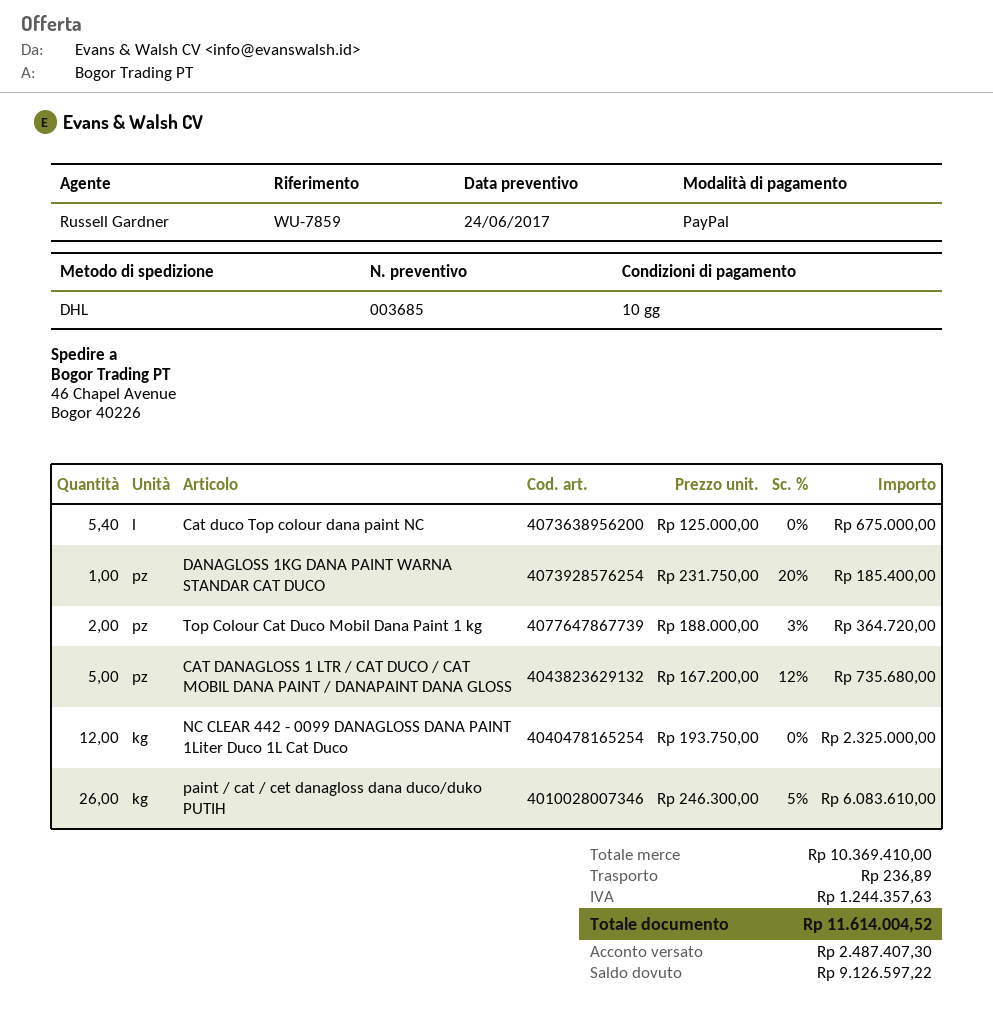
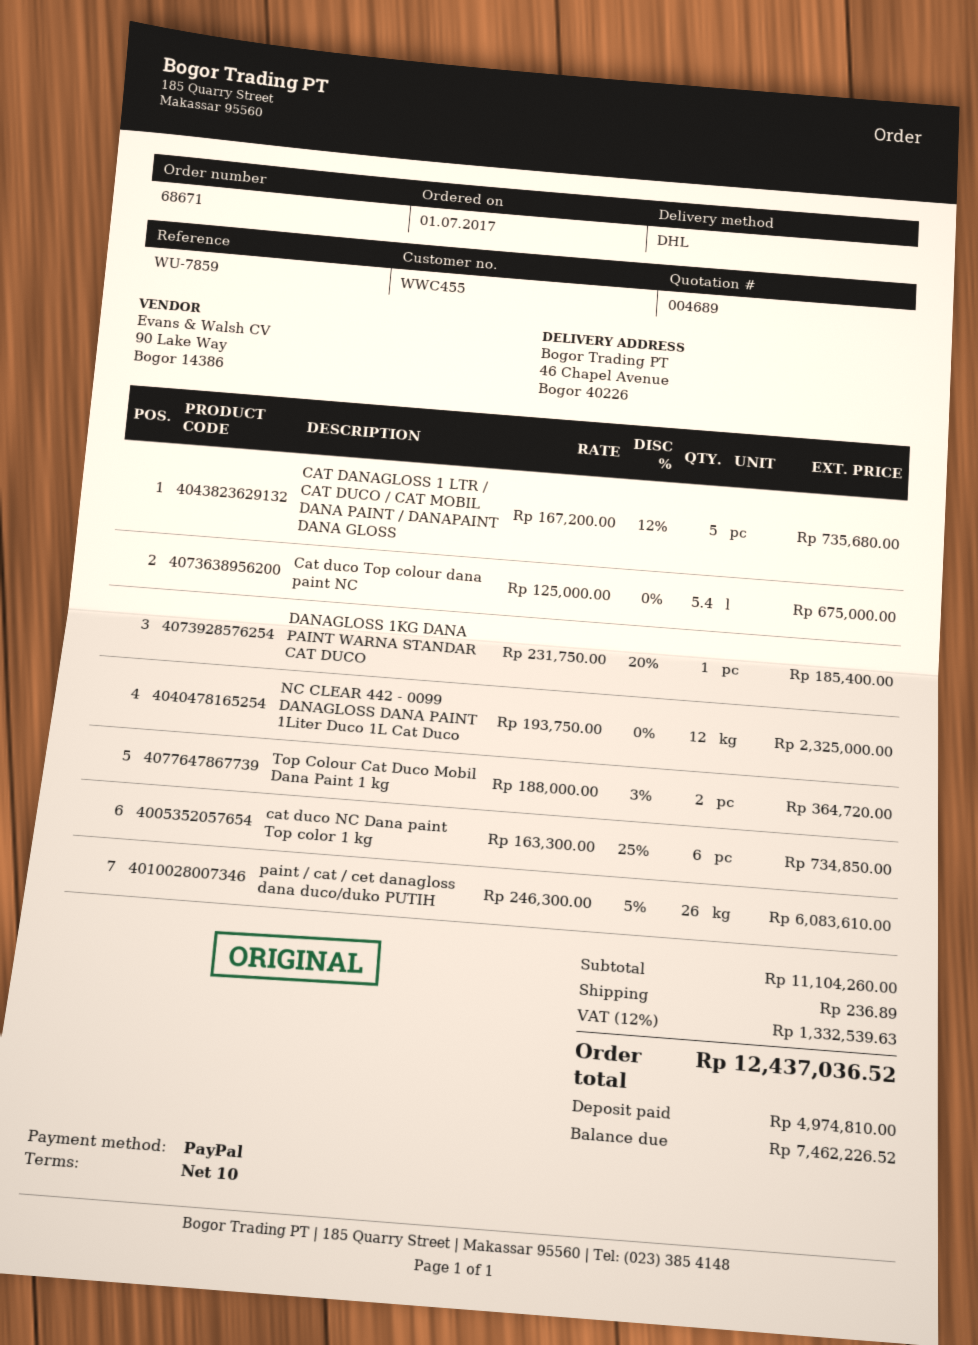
quote number: 003685 -> 004689
cat duco NC Dana paint Top color 1 kg: none -> 6 x 163300.00 - 25% = 734850.00
subtotal: 10369410.00 -> 11104260.00
tax: 1244357.63 -> 1332539.63
total: 11614004.52 -> 12437036.52
deposit: 2487407.30 -> 4974810.00
balance: 9126597.22 -> 7462226.52

